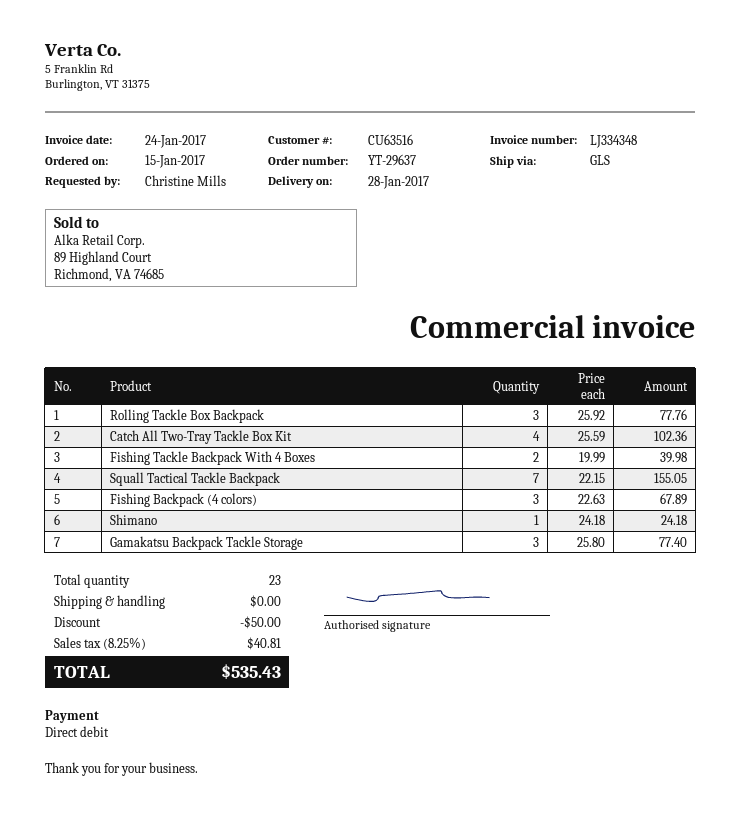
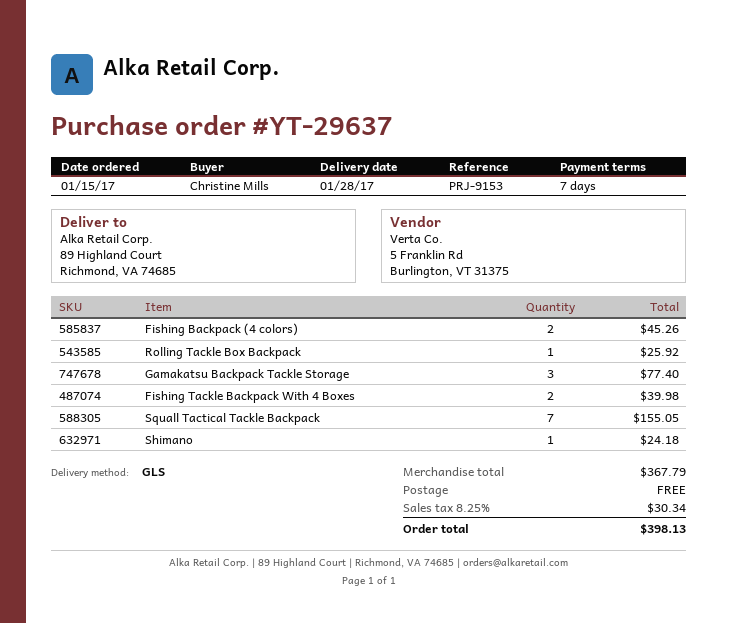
Rolling Tackle Box Backpack: 3 for 77.76 -> 1 for 25.92
Catch All Two-Tray Tackle Box Kit: 4 for 102.36 -> none
Fishing Backpack (4 colors): 3 for 67.89 -> 2 for 45.26
discount: 50.00 -> none
tax: 8.25% = 40.81 -> 8.25% = 30.34
total: 535.43 -> 398.13

